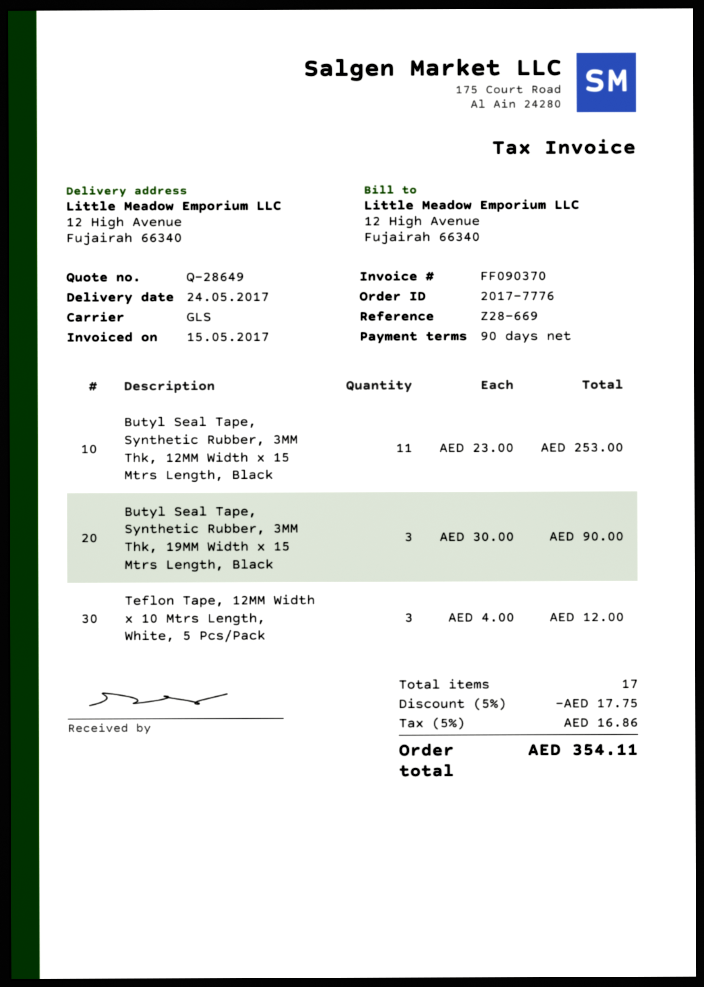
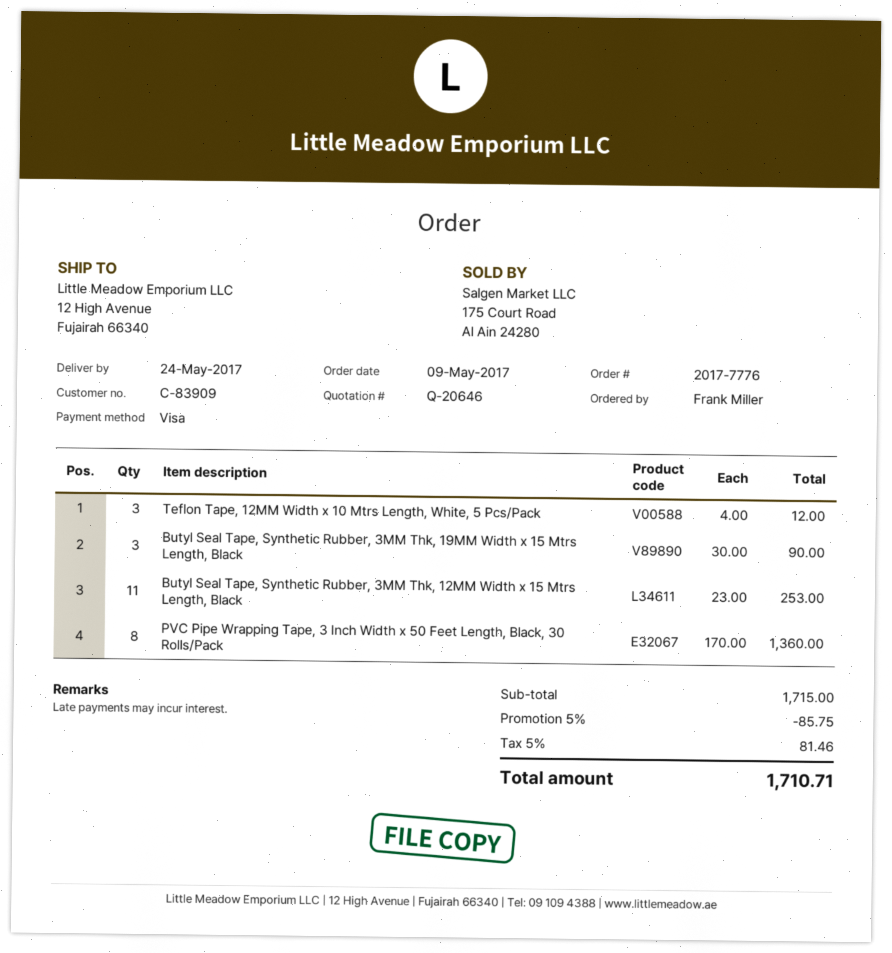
quote number: Q-28649 -> Q-20646
PVC Pipe Wrapping Tape, 3 Inch Width x 50 Feet Length, Black, 30 Rolls/Pack: none -> 8 x 170.00 = 1360.00
discount: 5% = 17.75 -> 5% = 85.75
tax: 5% = 16.86 -> 5% = 81.46
total: 354.11 -> 1710.71

